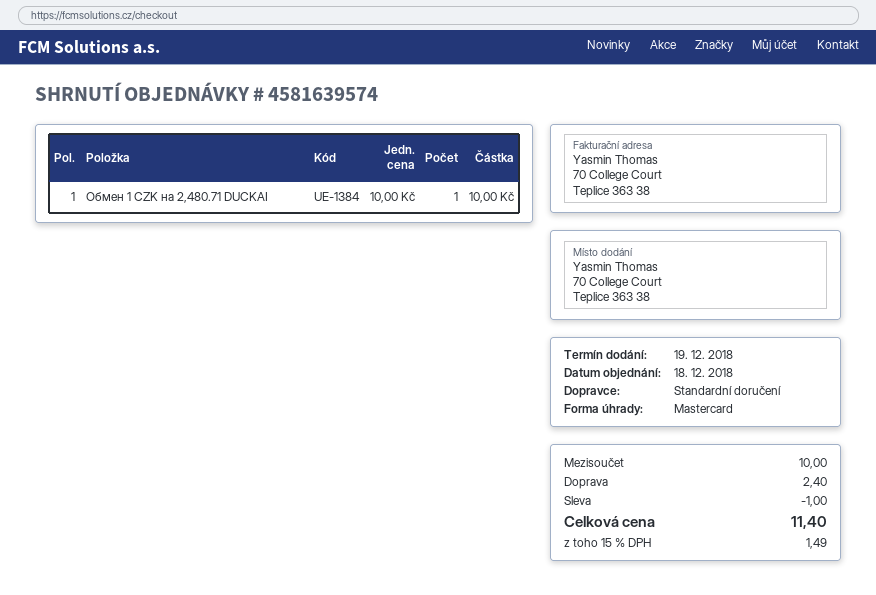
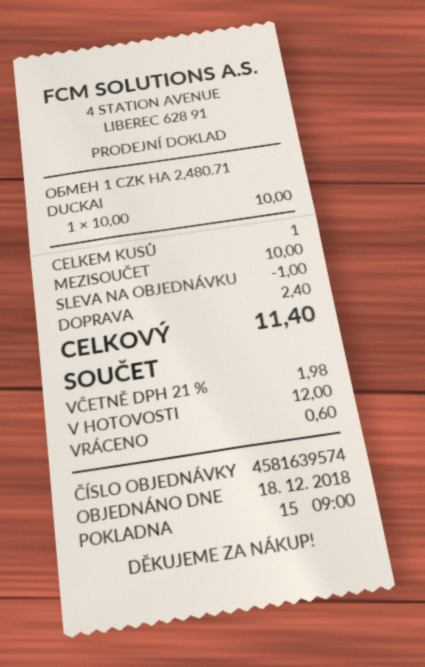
payment method: Mastercard -> cash
tax: 15% = 1.49 -> 21% = 1.98

